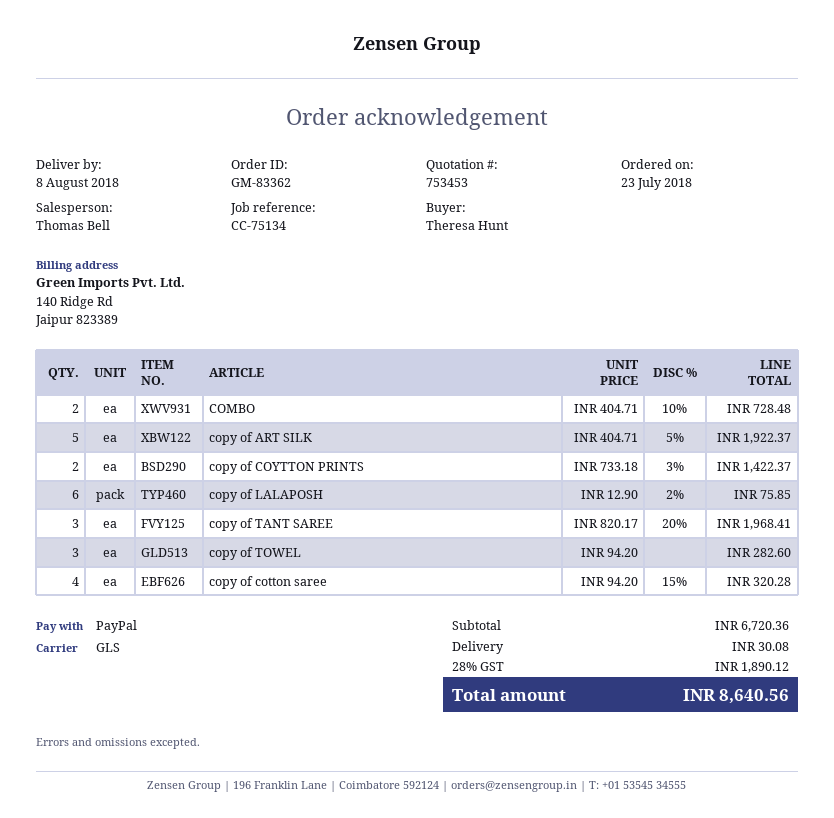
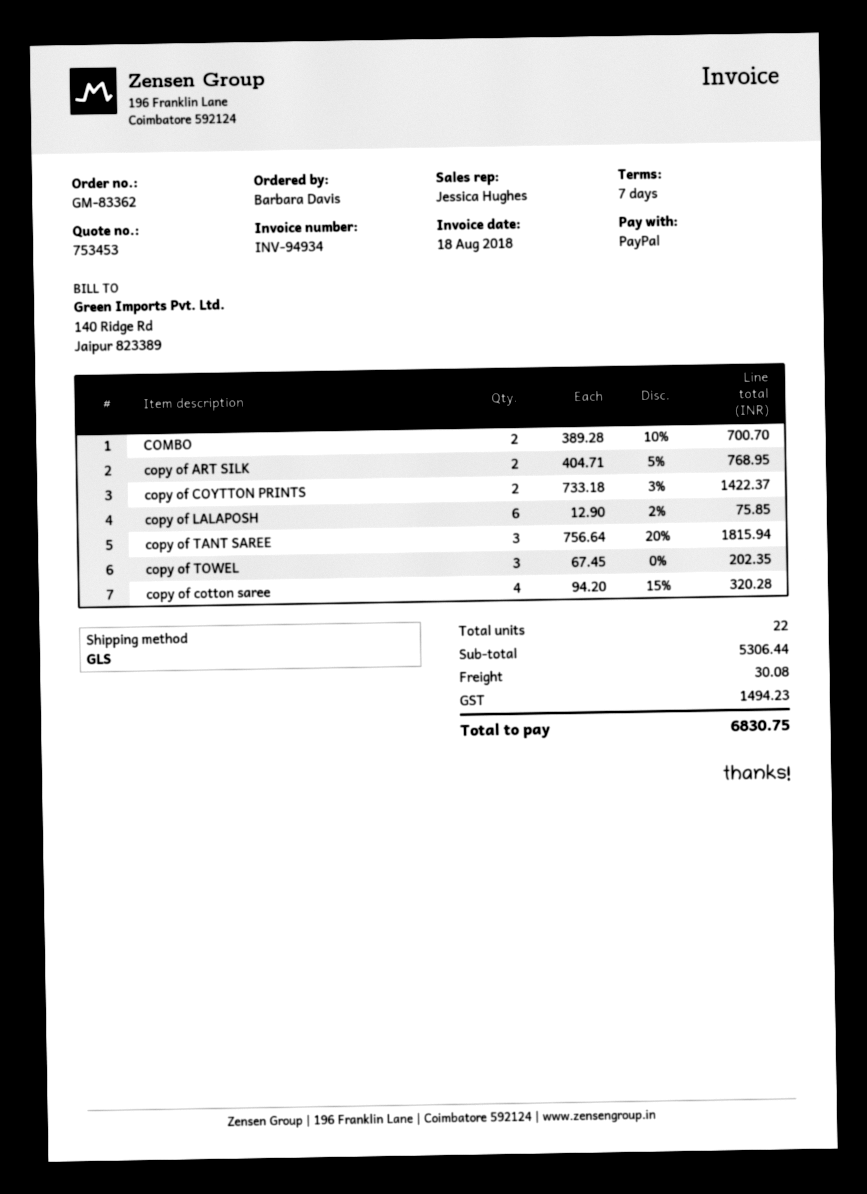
ordered by: Theresa Hunt -> Barbara Davis
sales rep: Thomas Bell -> Jessica Hughes
COMBO: 2 x 404.71 - 10% = 728.48 -> 2 x 389.28 - 10% = 700.70
copy of ART SILK: 5 x 404.71 - 5% = 1922.37 -> 2 x 404.71 - 5% = 768.95
copy of TANT SAREE: 3 x 820.17 - 20% = 1968.41 -> 3 x 756.64 - 20% = 1815.94
copy of TOWEL: 3 x 94.20 = 282.60 -> 3 x 67.45 = 202.35
subtotal: 6720.36 -> 5306.44
tax: 1890.12 -> 1494.23
total: 8640.56 -> 6830.75

